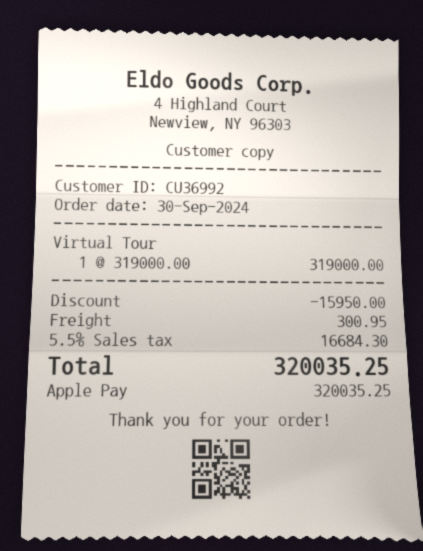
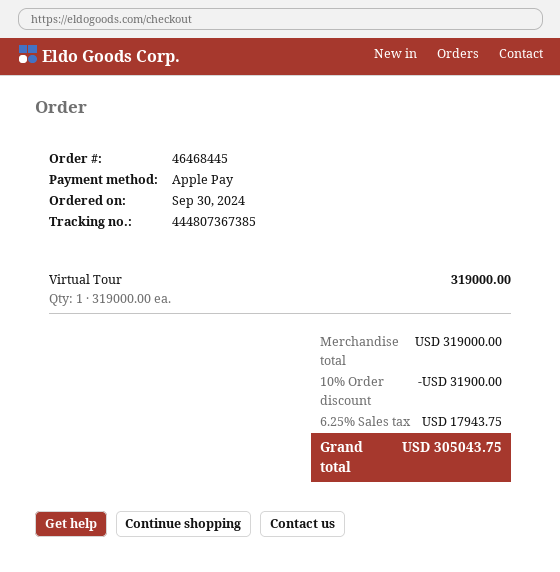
discount: 15950.00 -> 31900.00
shipping: 300.95 -> none
tax: 5.5% = 16684.30 -> 6.25% = 17943.75
total: 320035.25 -> 305043.75

